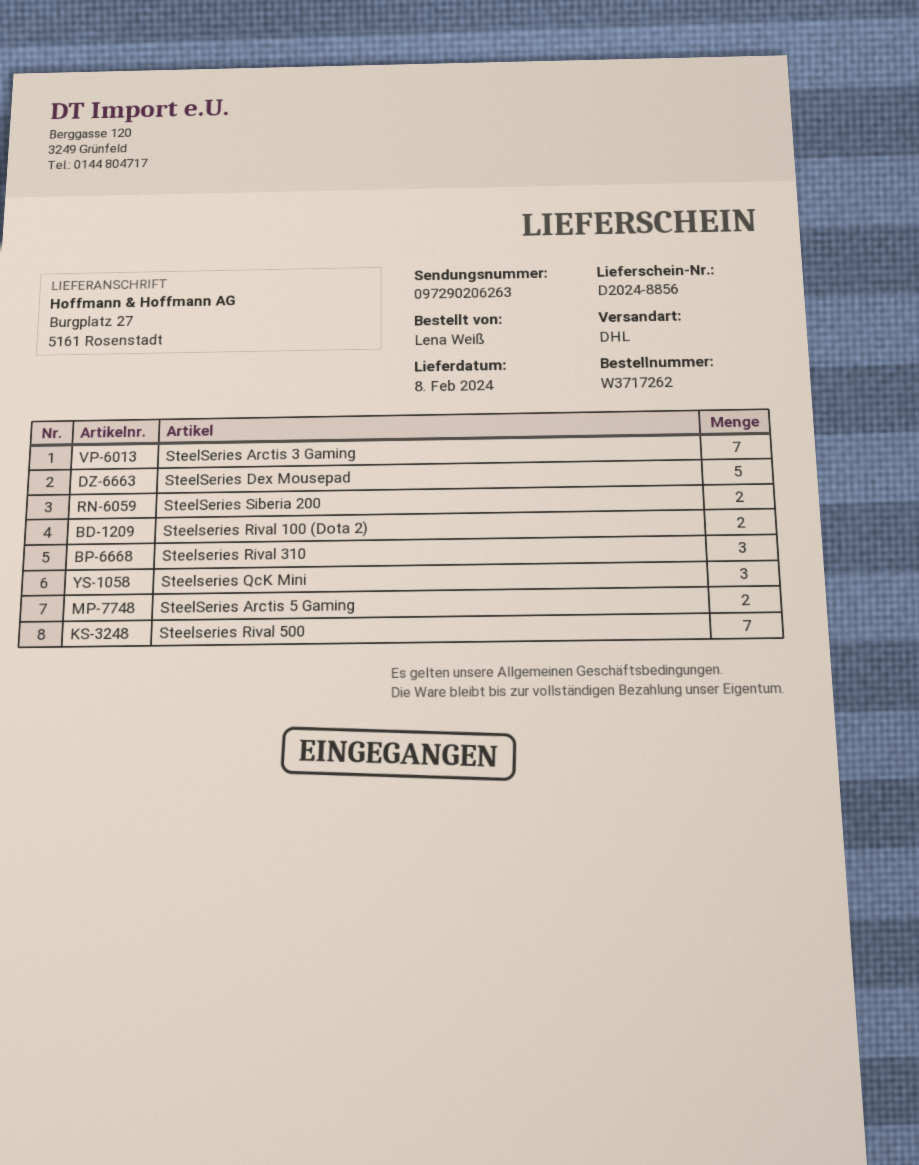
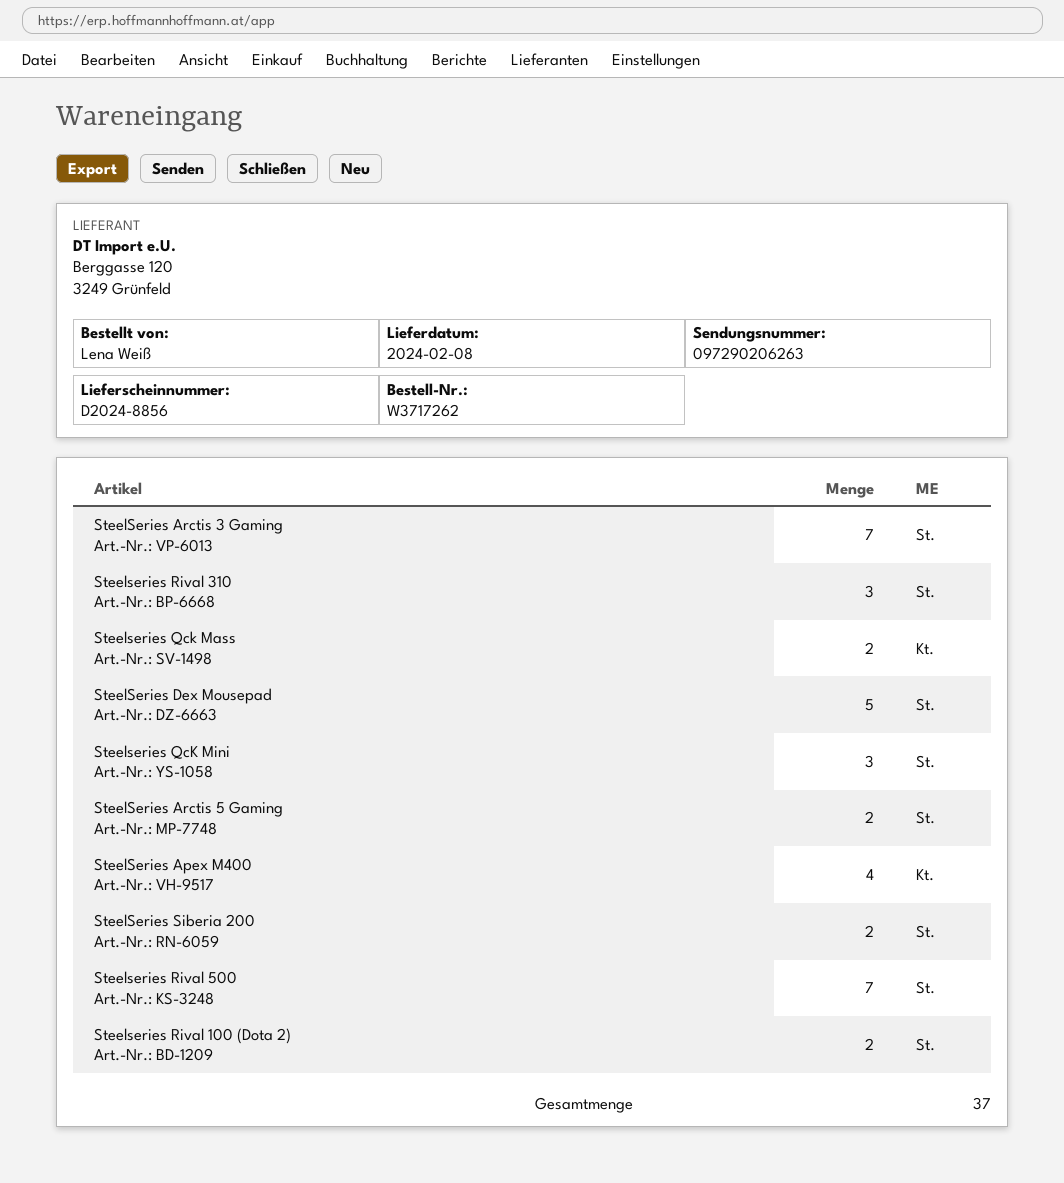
Steelseries Qck Mass: none -> 2
SteelSeries Apex M400: none -> 4

